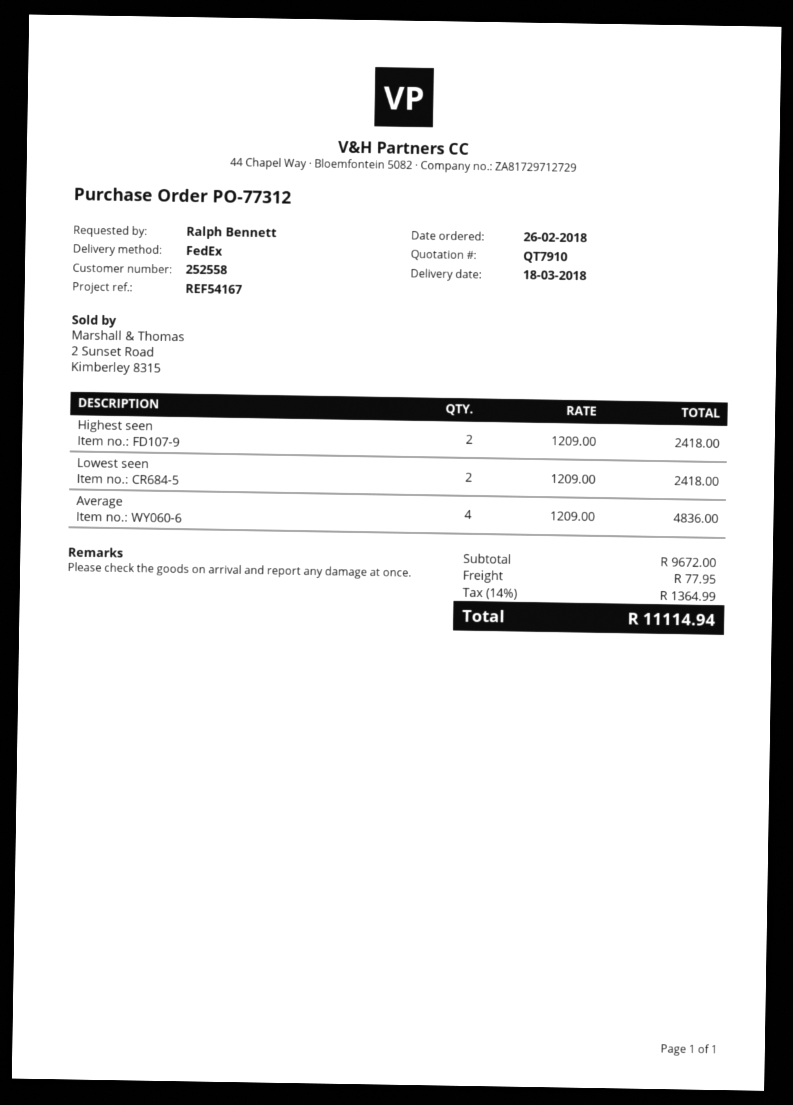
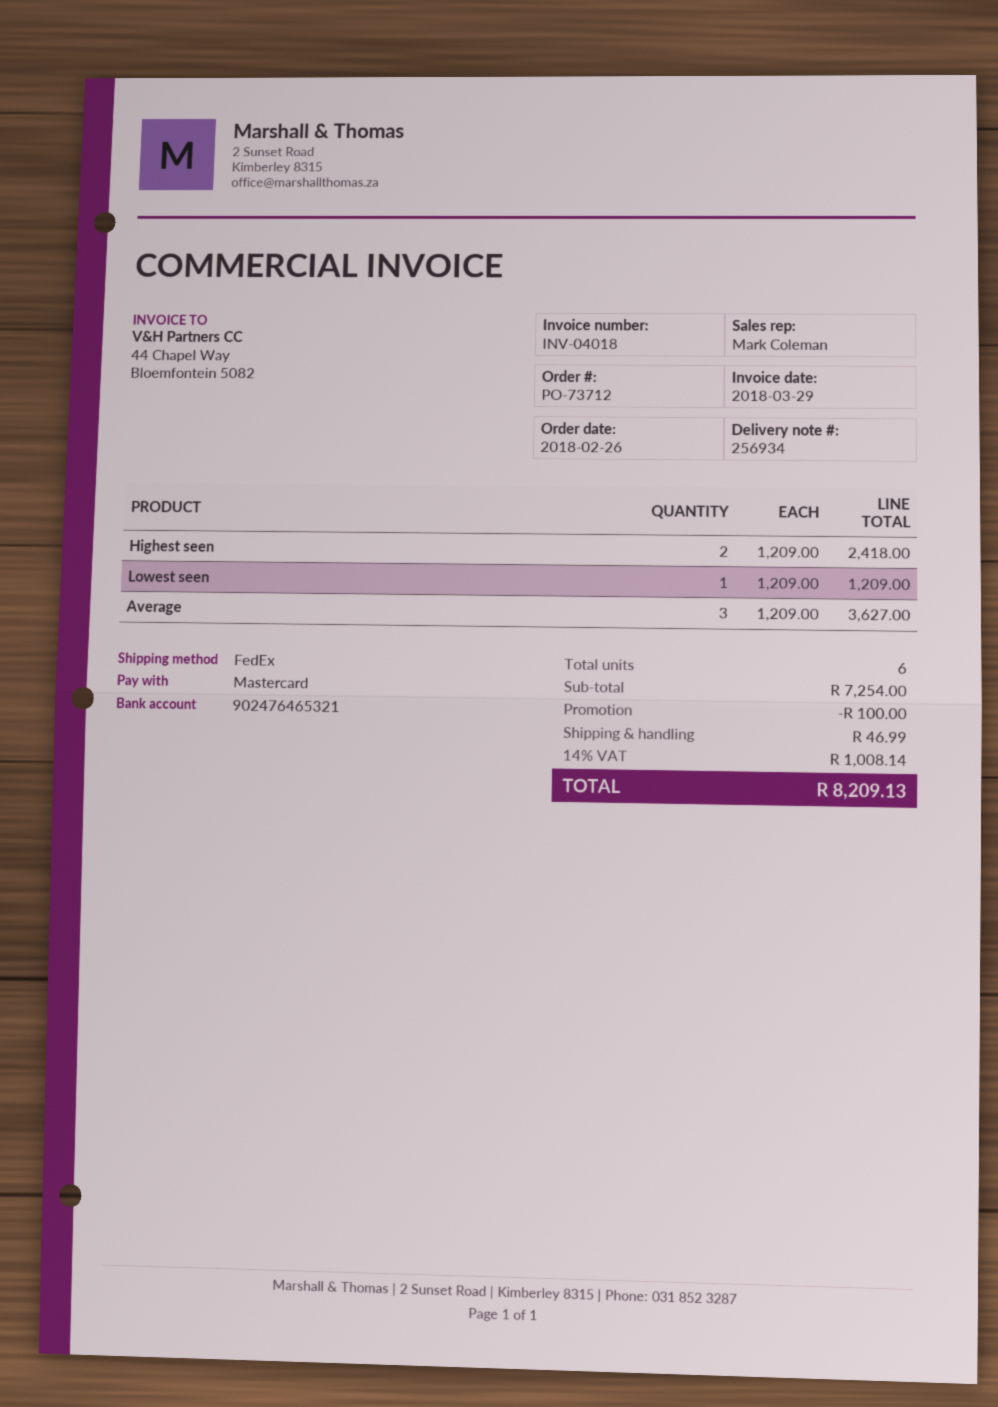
order number: PO-77312 -> PO-73712
Lowest seen: 2 x 1209.00 = 2418.00 -> 1 x 1209.00 = 1209.00
Average: 4 x 1209.00 = 4836.00 -> 3 x 1209.00 = 3627.00
subtotal: 9672.00 -> 7254.00
discount: none -> 100.00
shipping: 77.95 -> 46.99
tax: 14% = 1364.99 -> 14% = 1008.14
total: 11114.94 -> 8209.13

